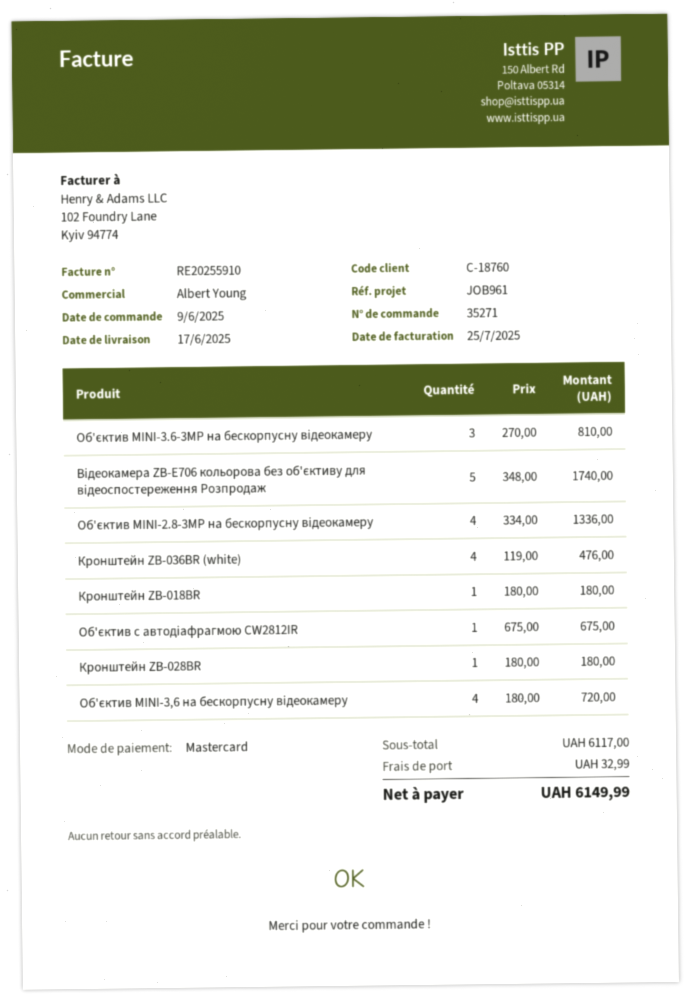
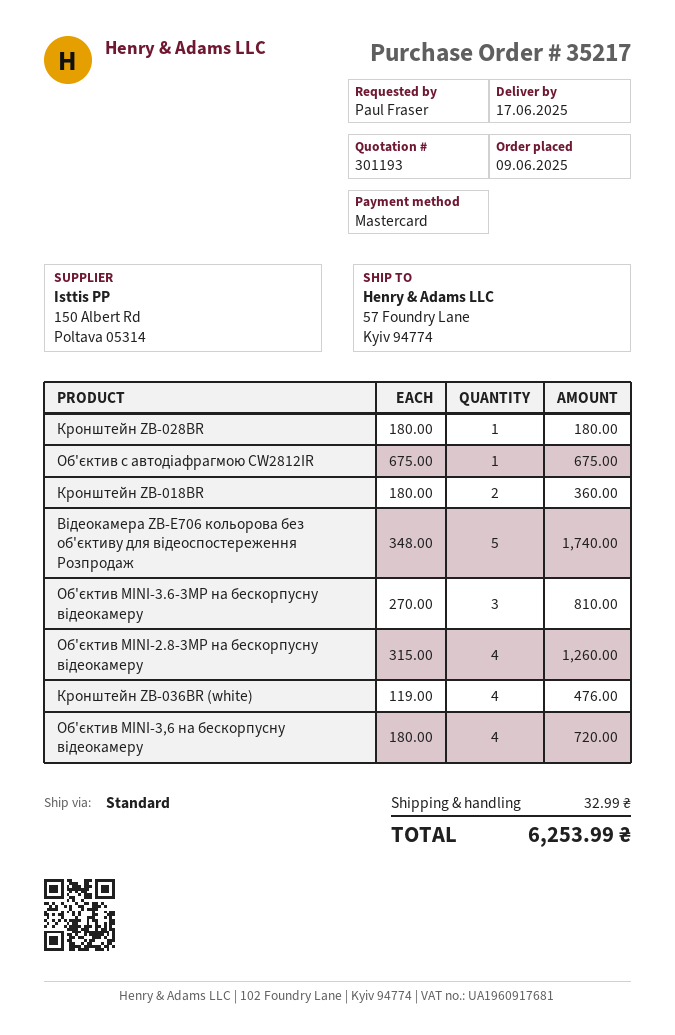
order number: 35271 -> 35217
Об'єктив MINI-2.8-3MP на бескорпусну відеокамеру: 4 x 334.00 = 1336.00 -> 4 x 315.00 = 1260.00
Кронштейн ZB-018BR: 1 x 180.00 = 180.00 -> 2 x 180.00 = 360.00
total: 6149.99 -> 6253.99

